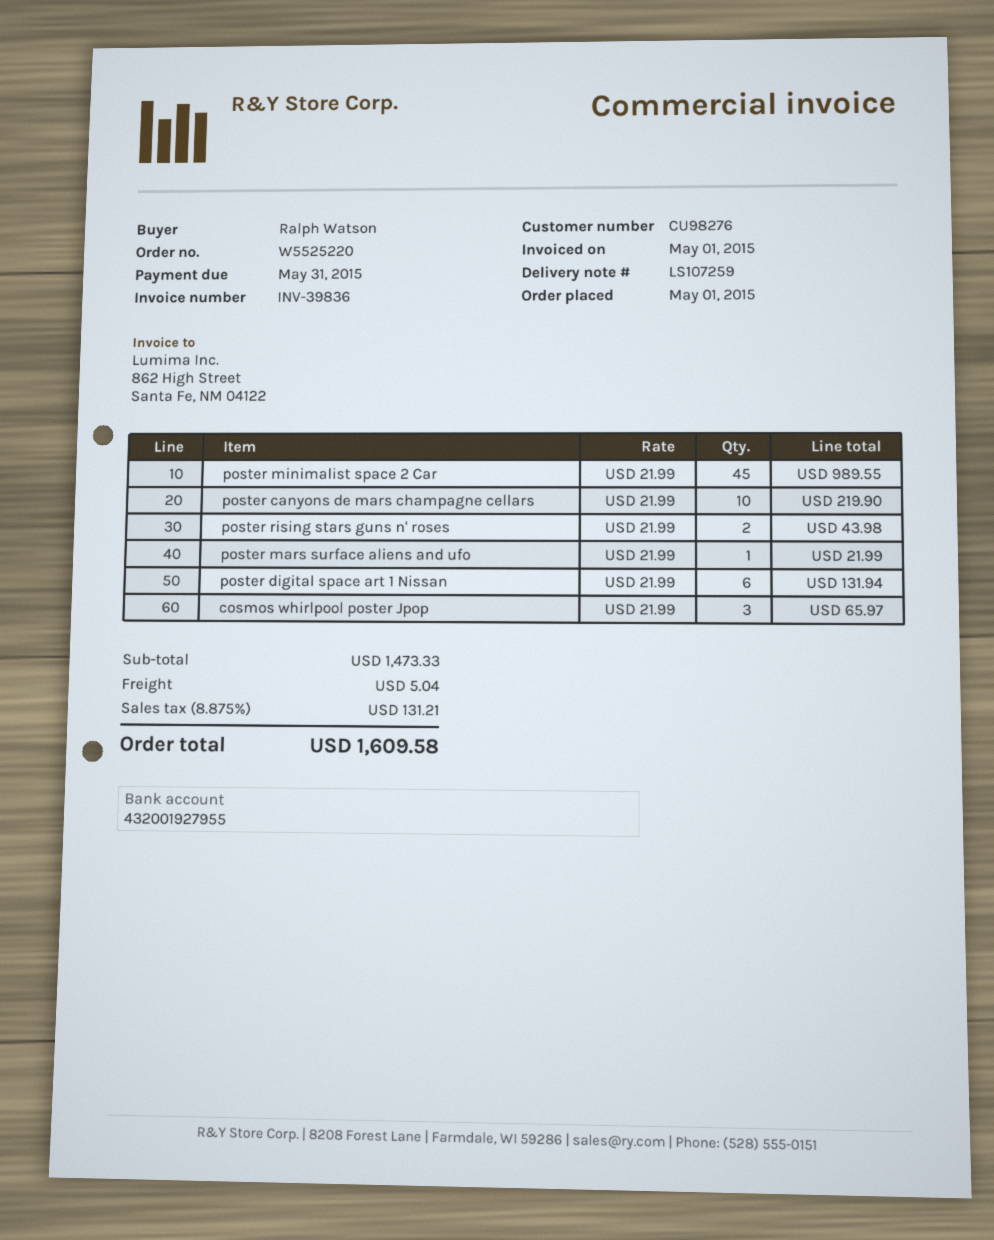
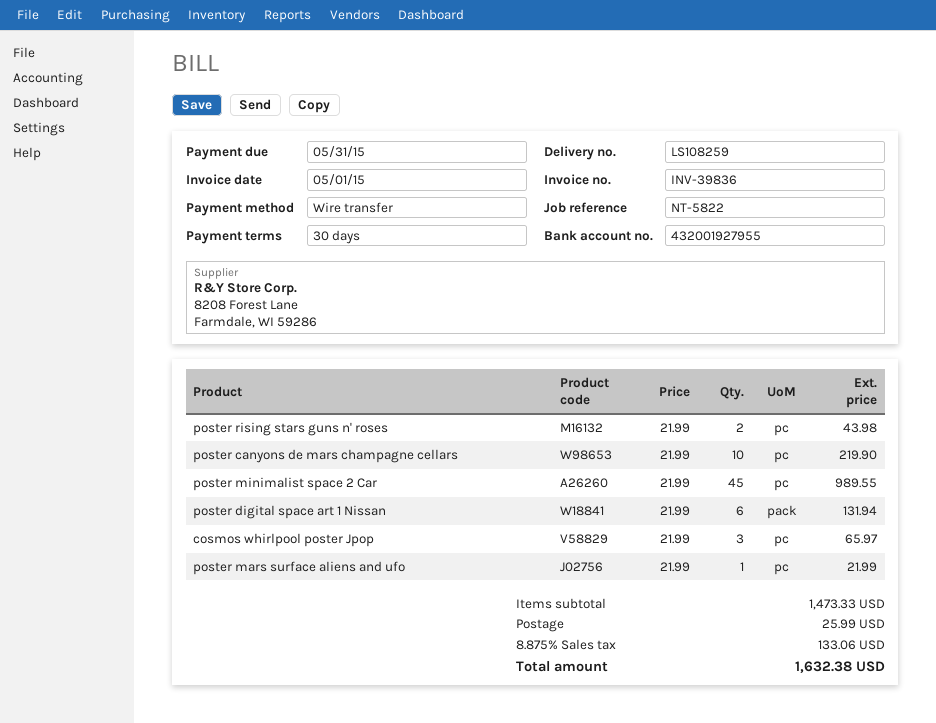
delivery note number: LS107259 -> LS108259
shipping: 5.04 -> 25.99
tax: 8.875% = 131.21 -> 8.875% = 133.06
total: 1609.58 -> 1632.38

